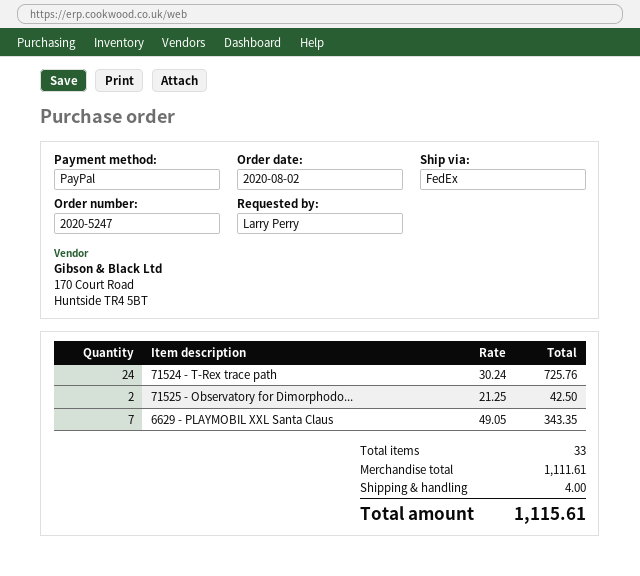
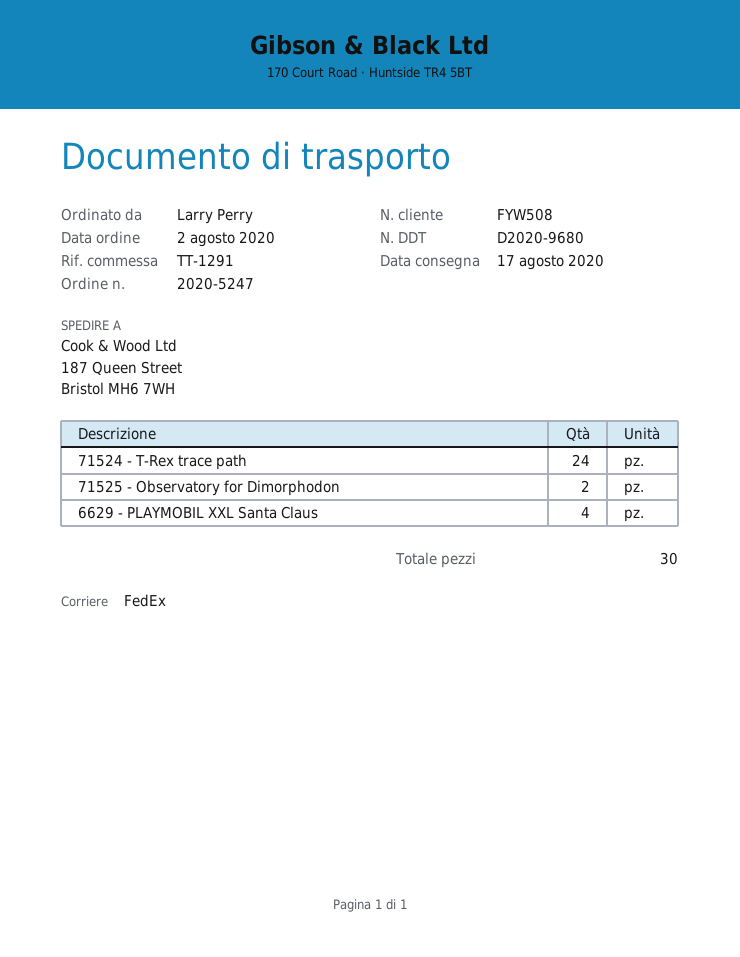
6629 - PLAYMOBIL XXL Santa Claus: 7 -> 4
total quantity: 33 -> 30

